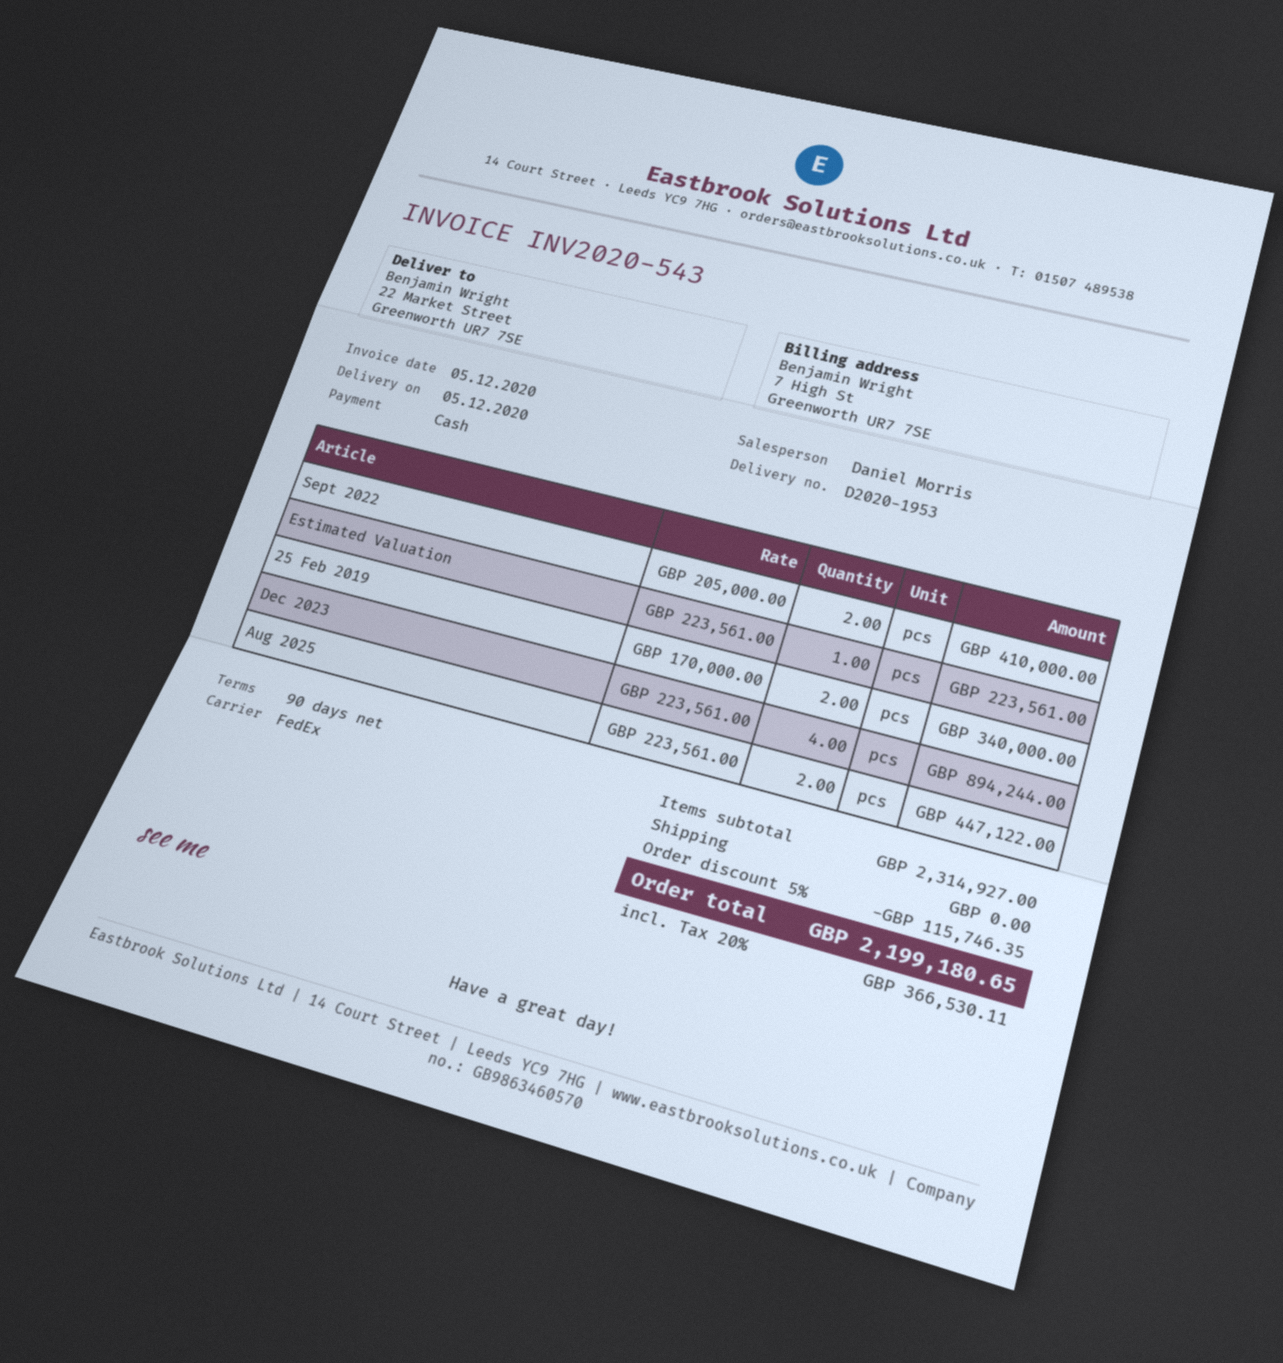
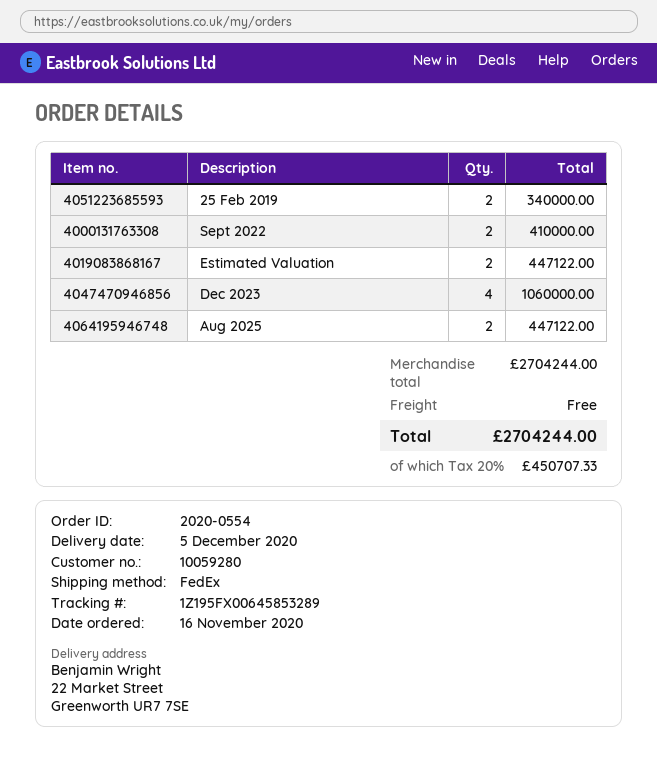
Estimated Valuation: 1 for 223561.00 -> 2 for 447122.00
Dec 2023: 4 for 894244.00 -> 4 for 1060000.00
subtotal: 2314927.00 -> 2704244.00
discount: 5% = 115746.35 -> none
tax: 20% = 366530.11 -> 20% = 450707.33
total: 2199180.65 -> 2704244.00

